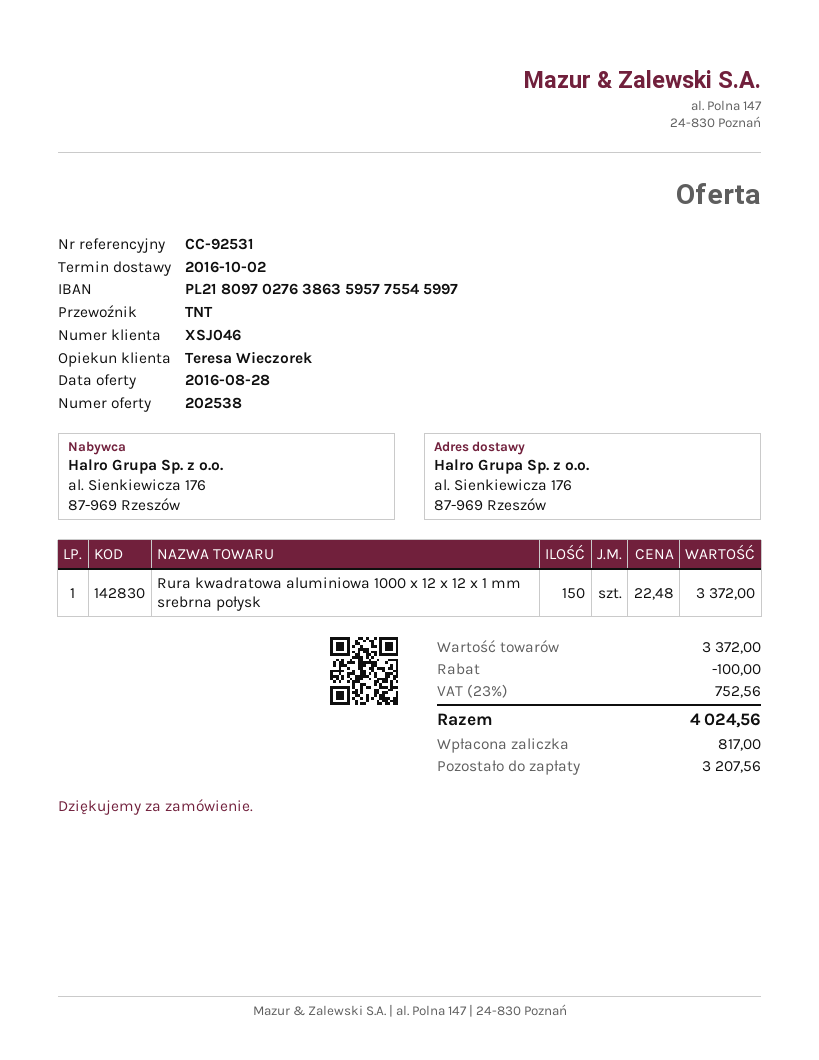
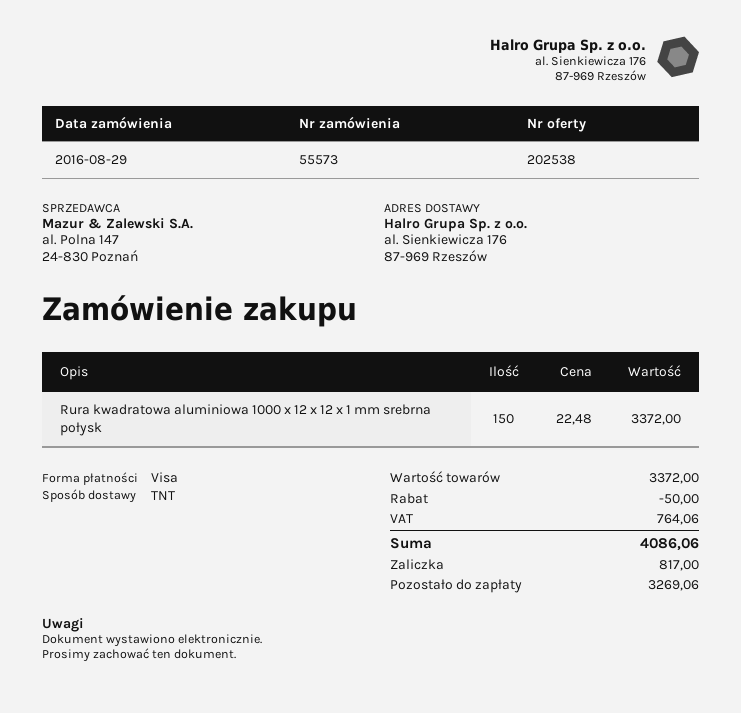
discount: 100.00 -> 50.00
tax: 752.56 -> 764.06
total: 4024.56 -> 4086.06
balance: 3207.56 -> 3269.06

